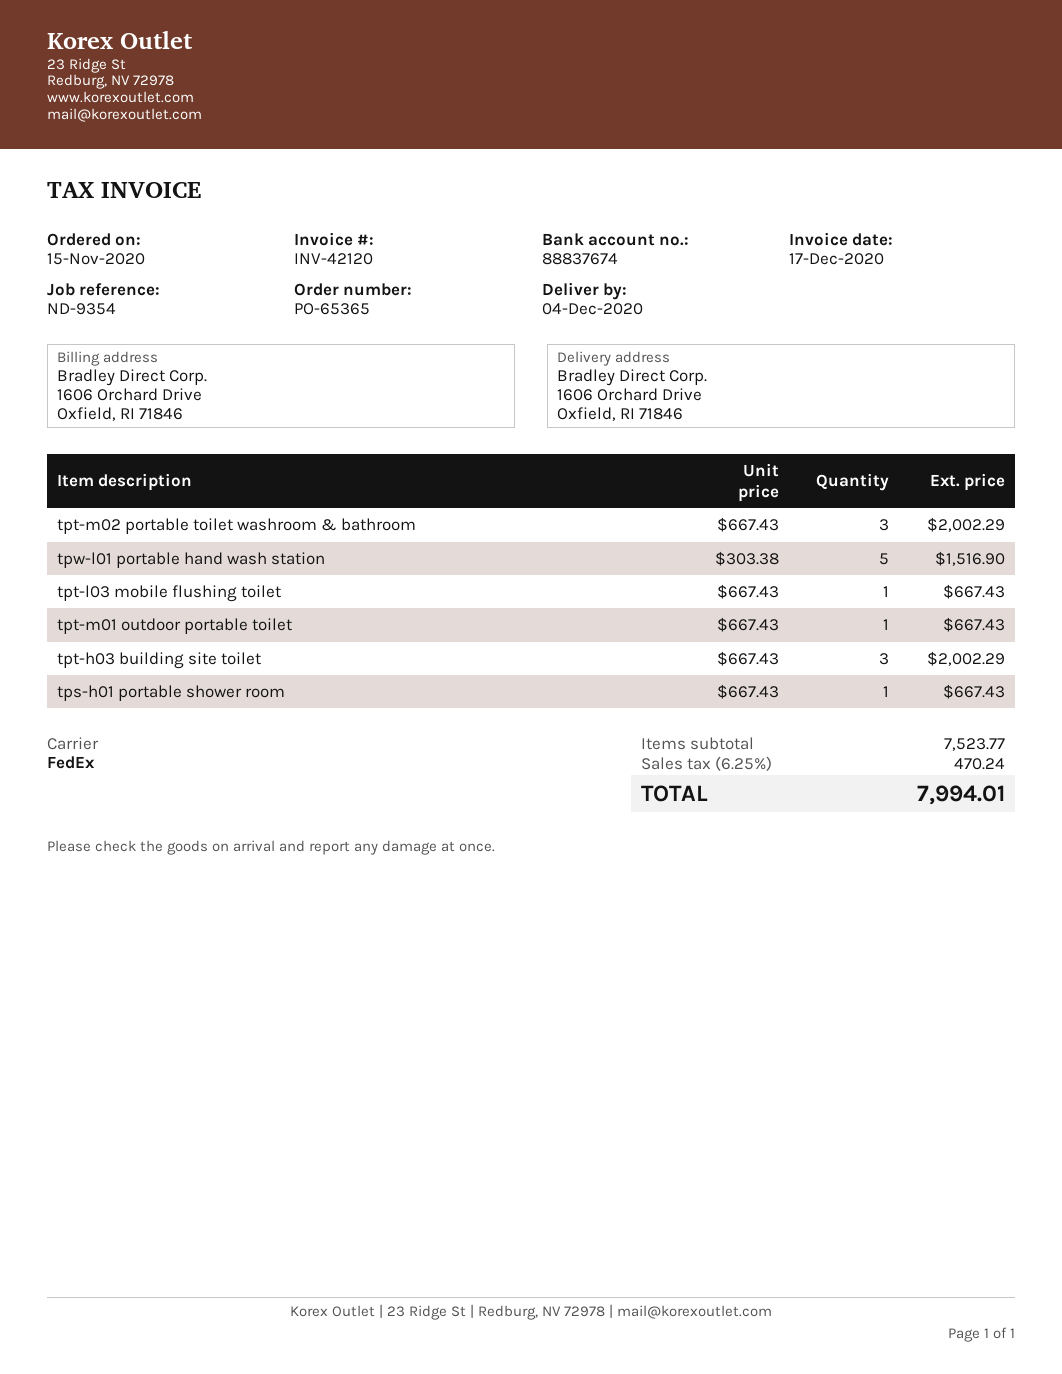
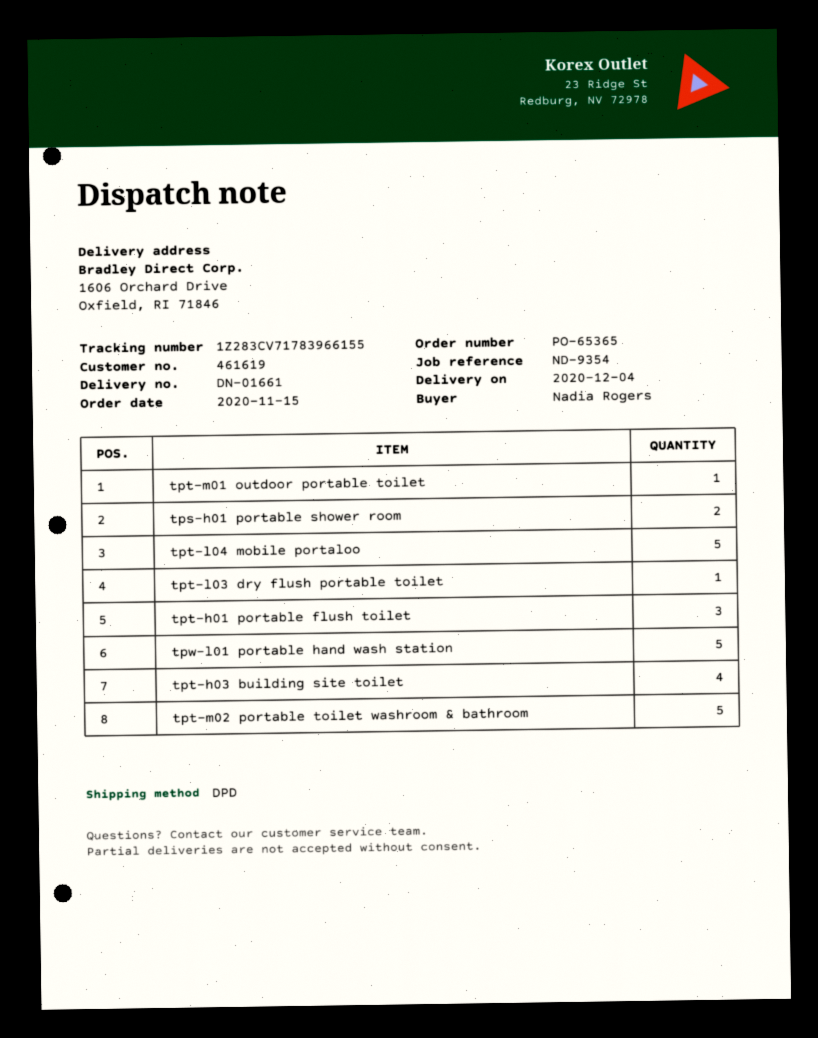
shipping method: FedEx -> DPD
tpt-m02 portable toilet washroom & bathroom: 3 -> 5
tpt-l03 mobile flushing toilet: 1 -> none
tpt-h03 building site toilet: 3 -> 4
tps-h01 portable shower room: 1 -> 2
tpt-l04 mobile portaloo: none -> 5
tpt-l03 dry flush portable toilet: none -> 1
tpt-h01 portable flush toilet: none -> 3

